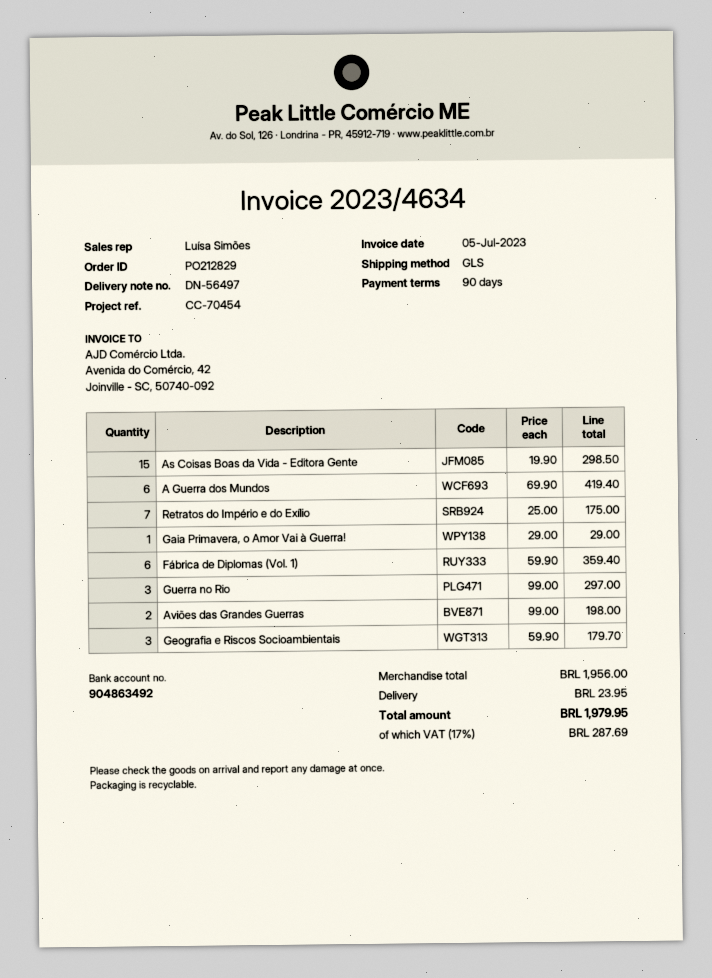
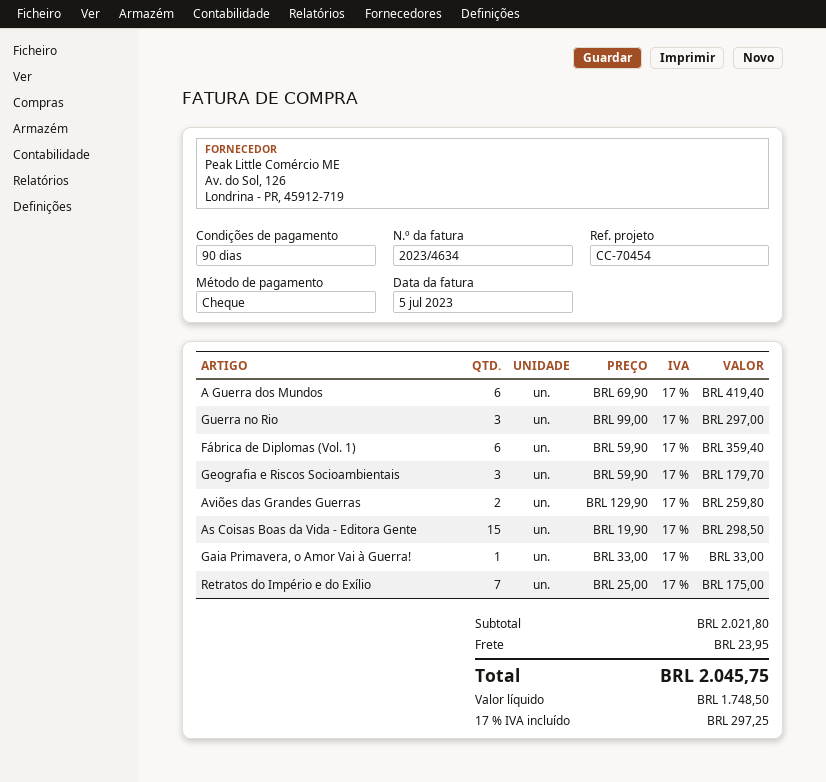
Gaia Primavera, o Amor Vai à Guerra!: 1 x 29.00 = 29.00 -> 1 x 33.00 = 33.00
Aviões das Grandes Guerras: 2 x 99.00 = 198.00 -> 2 x 129.90 = 259.80
subtotal: 1956.00 -> 2021.80
tax: 17% = 287.69 -> 17% = 297.25
total: 1979.95 -> 2045.75

